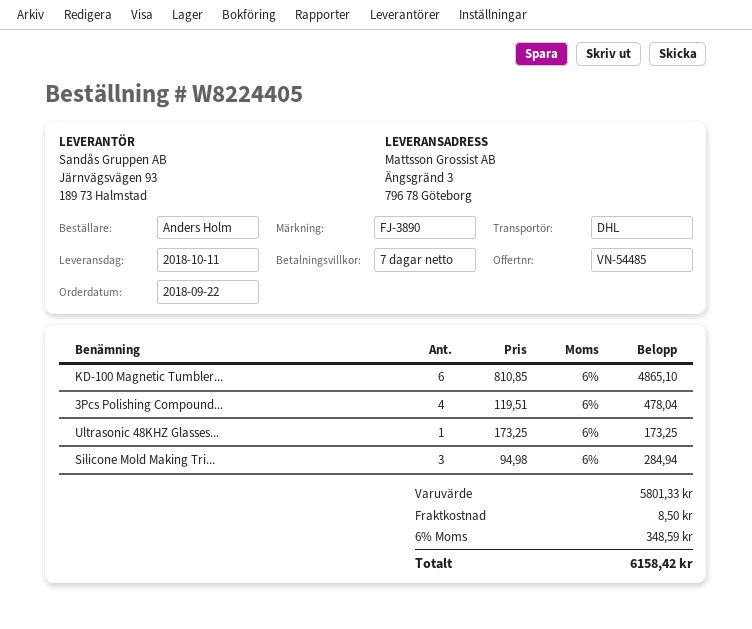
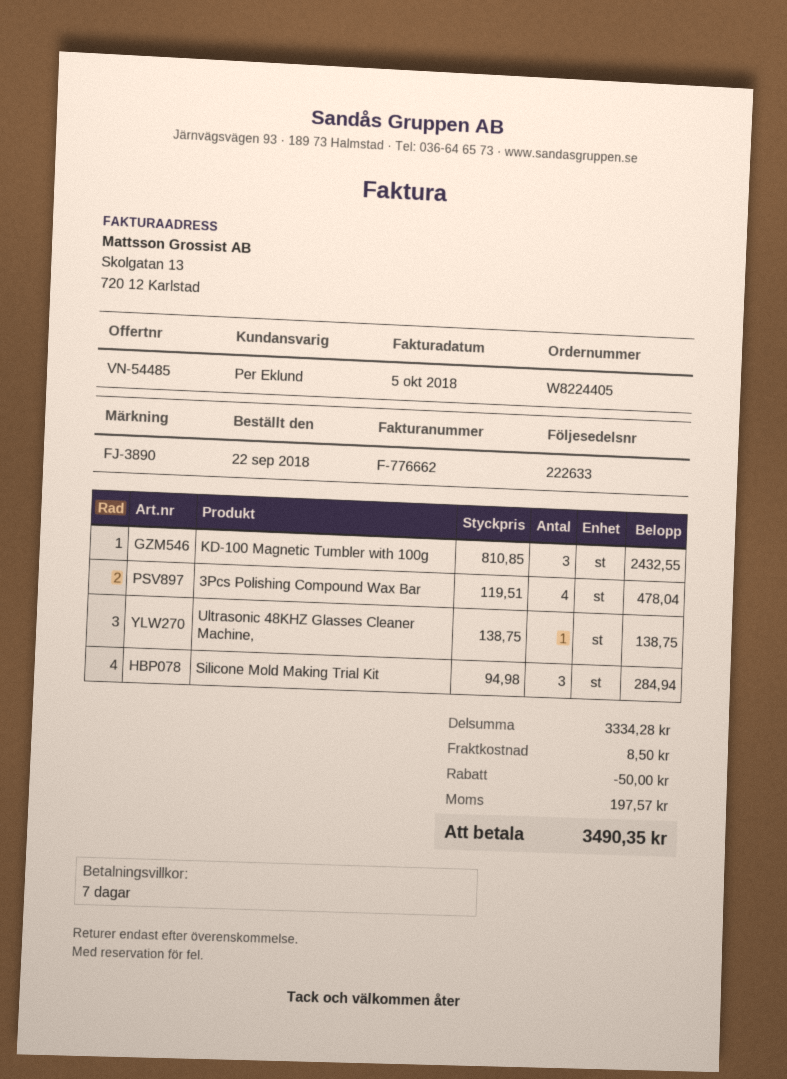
KD-100 Magnetic Tumbler...: 6 x 810.85 = 4865.10 -> 3 x 810.85 = 2432.55
Ultrasonic 48KHZ Glasses...: 1 x 173.25 = 173.25 -> 1 x 138.75 = 138.75
subtotal: 5801.33 -> 3334.28
discount: none -> 50.00
tax: 348.59 -> 197.57
total: 6158.42 -> 3490.35

